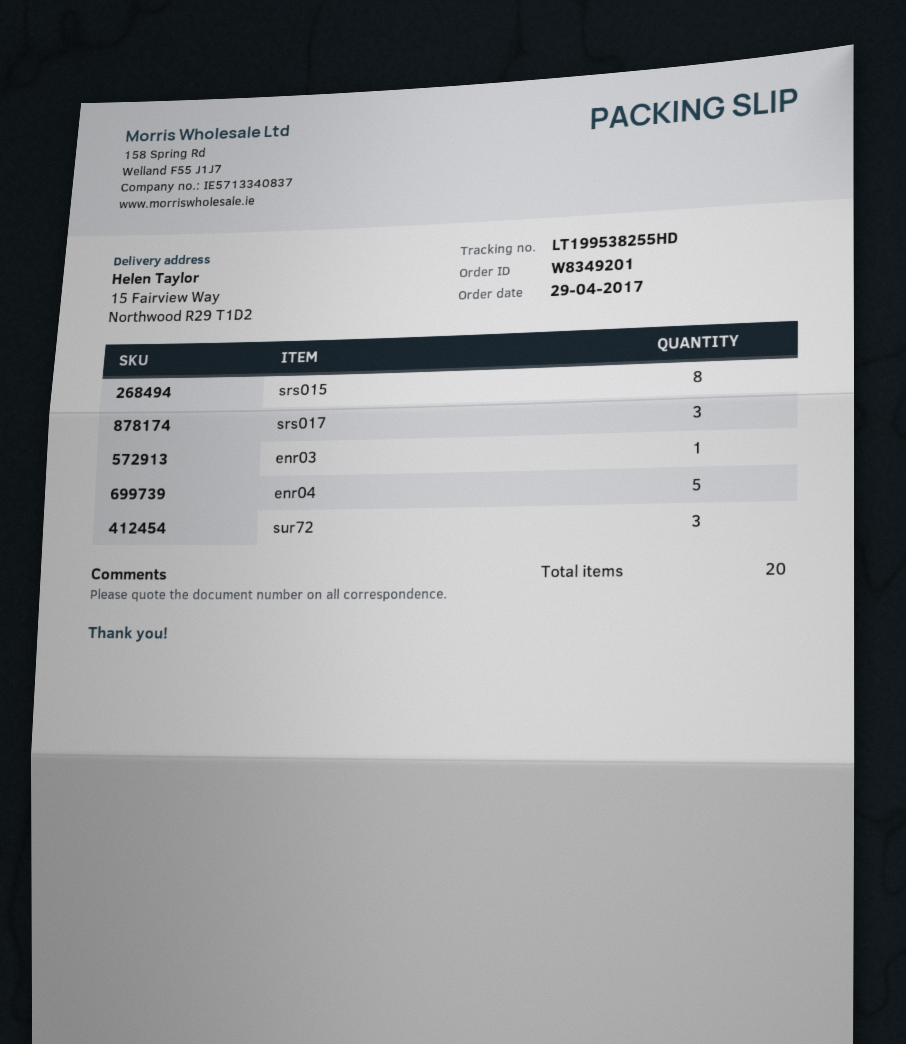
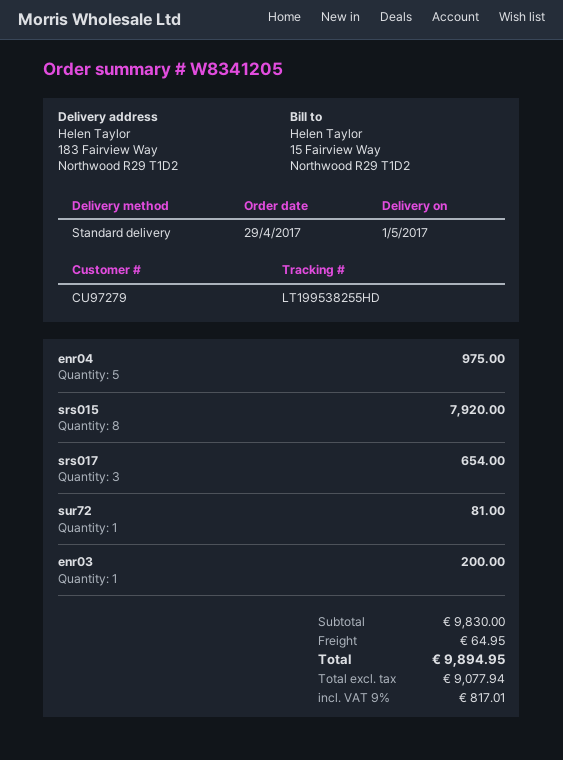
order number: W8349201 -> W8341205
ship to: 15 Fairview Way, Northwood R29 T1D2 -> 183 Fairview Way, Northwood R29 T1D2
sur72: 3 -> 1

